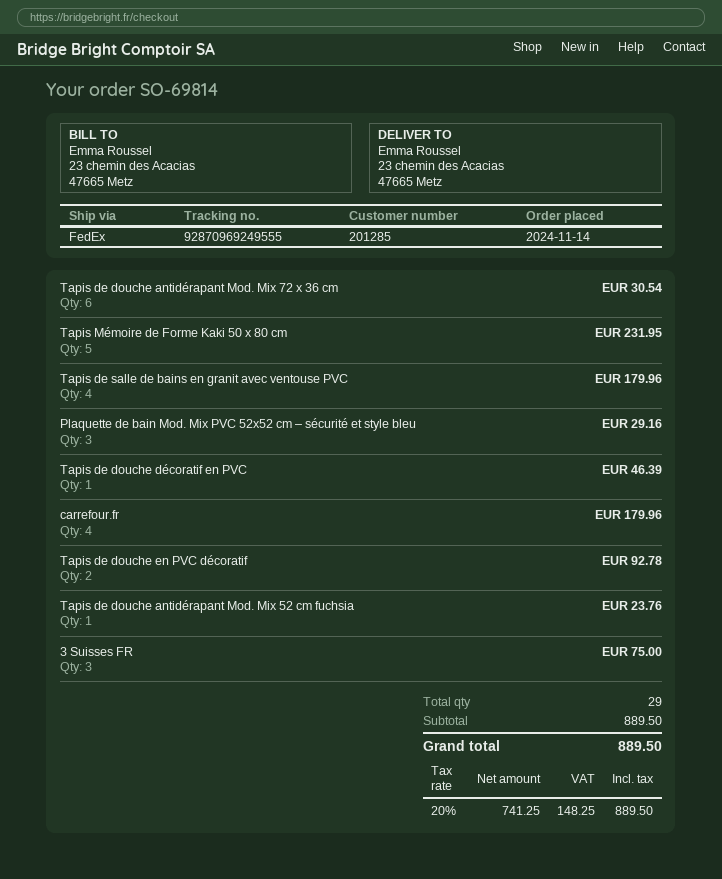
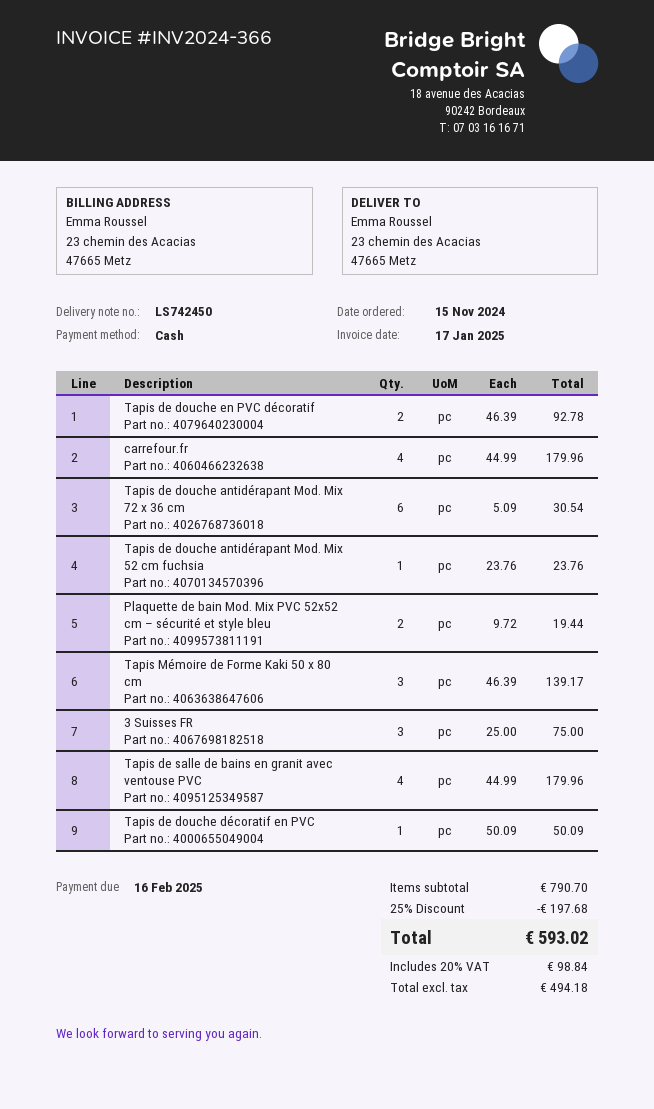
order date: 2024-11-14 -> 2024-11-15
Tapis Mémoire de Forme Kaki 50 x 80 cm: 5 for 231.95 -> 3 for 139.17
Plaquette de bain Mod. Mix PVC 52x52 cm – sécurité et style bleu: 3 for 29.16 -> 2 for 19.44
Tapis de douche décoratif en PVC: 1 for 46.39 -> 1 for 50.09
subtotal: 889.50 -> 790.70
discount: none -> 25% = 197.68
net: 741.25 -> 494.18
tax: 20% = 148.25 -> 20% = 98.84
total: 889.50 -> 593.02

